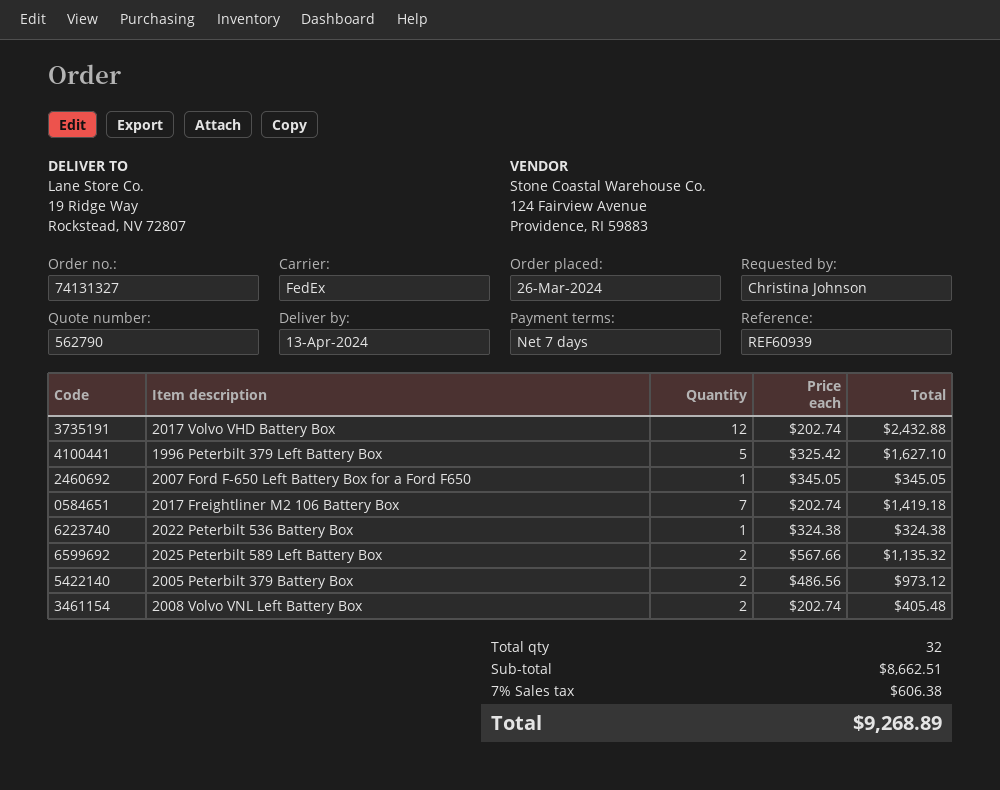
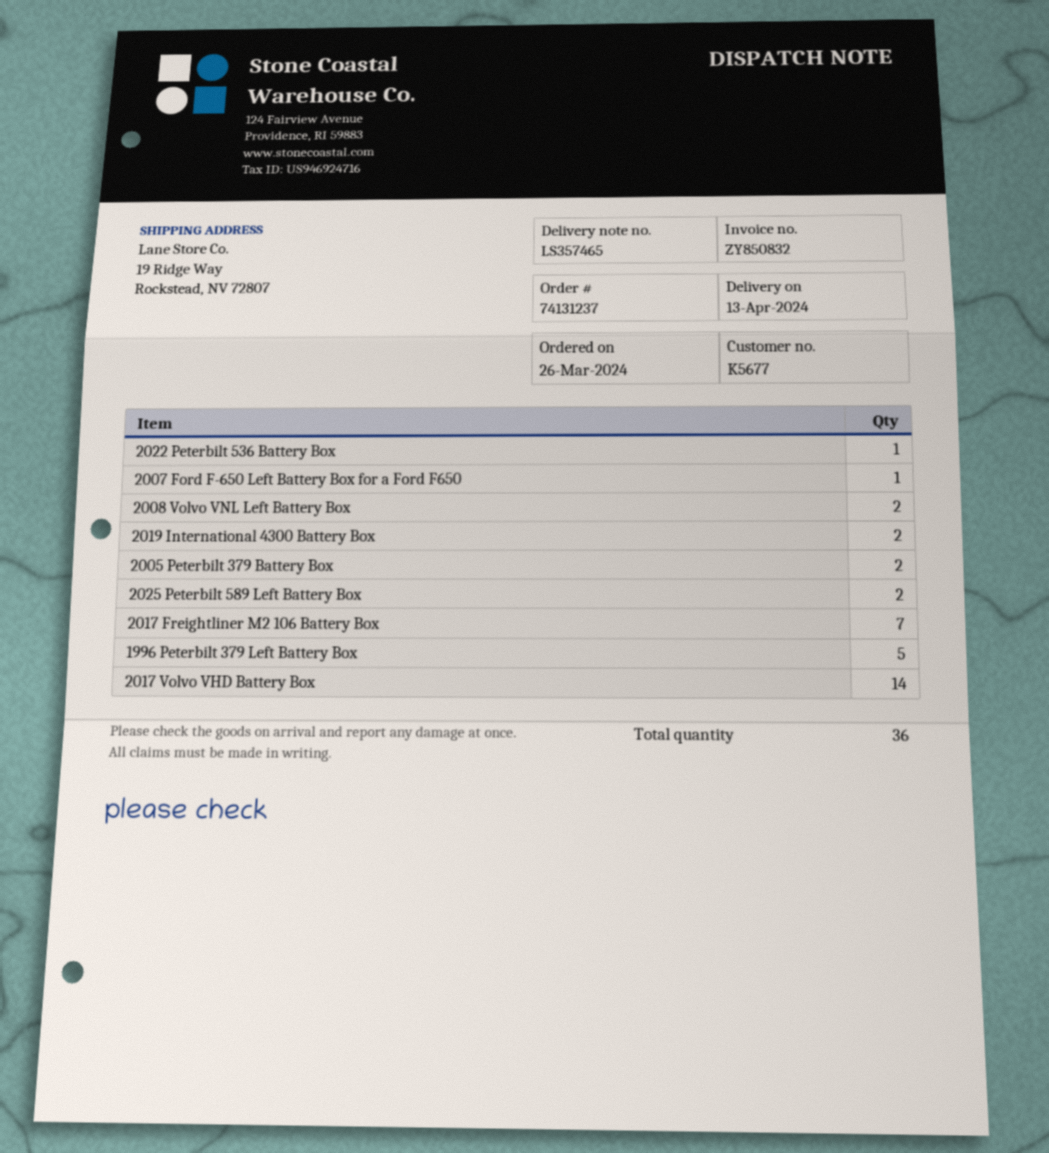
order number: 74131327 -> 74131237
2017 Volvo VHD Battery Box: 12 -> 14
2019 International 4300 Battery Box: none -> 2
total quantity: 32 -> 36

